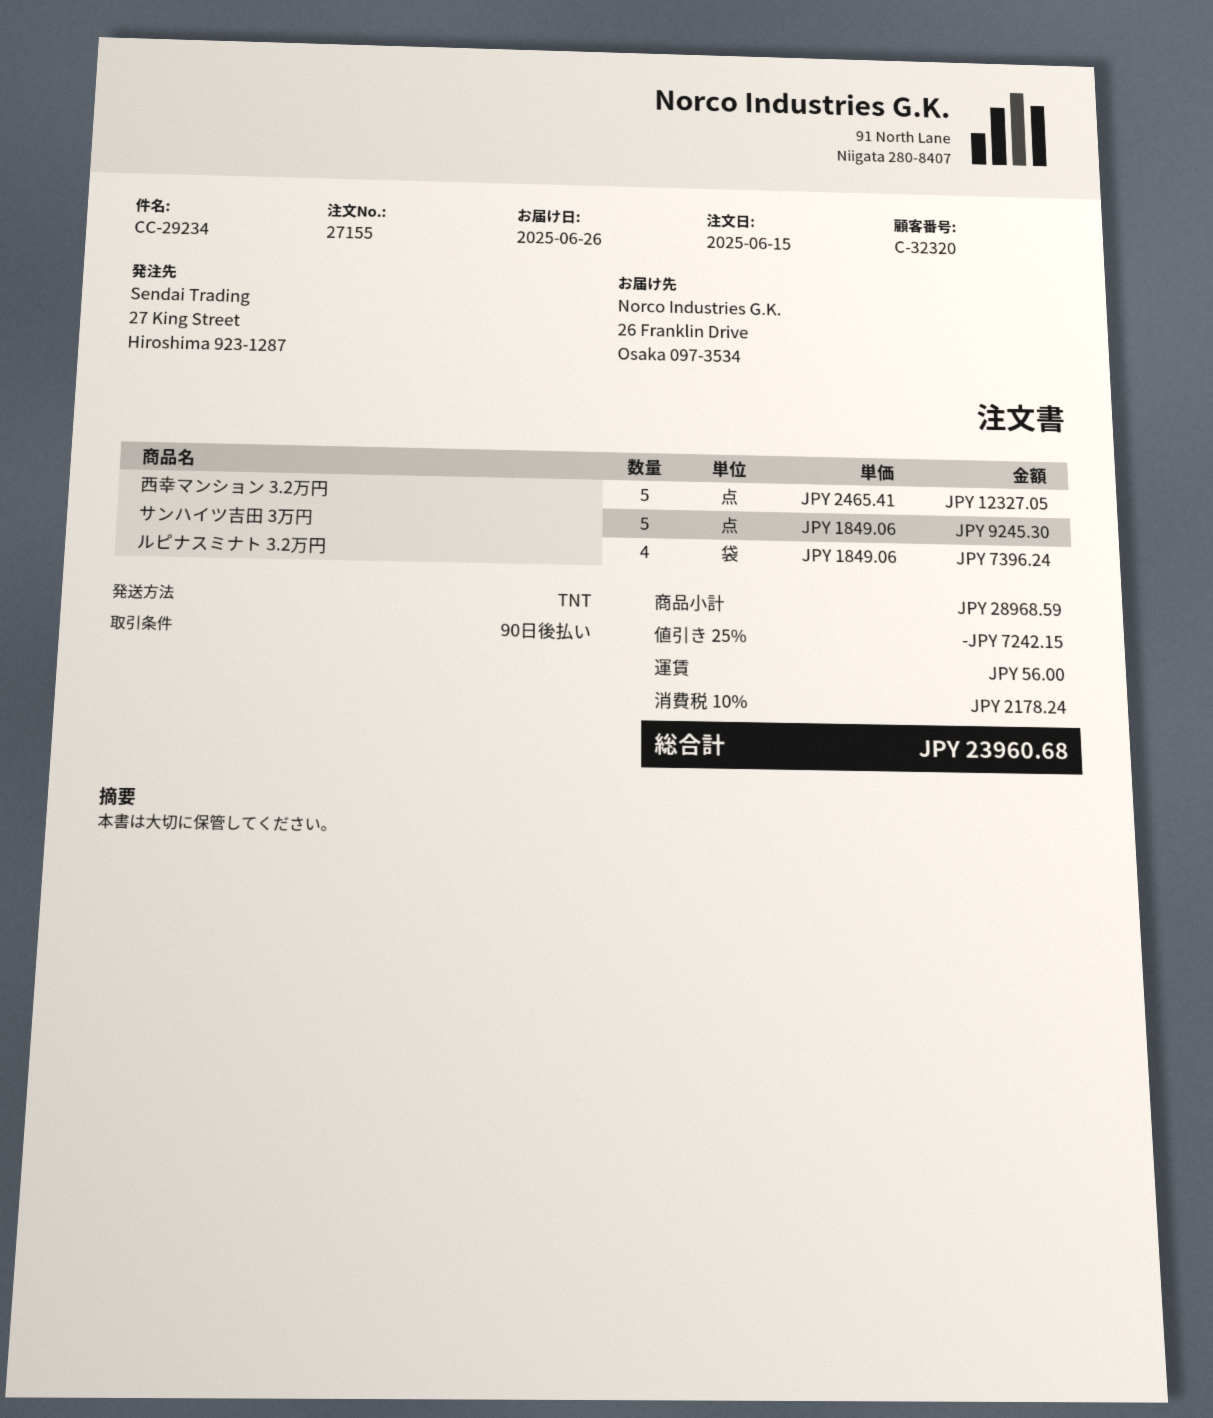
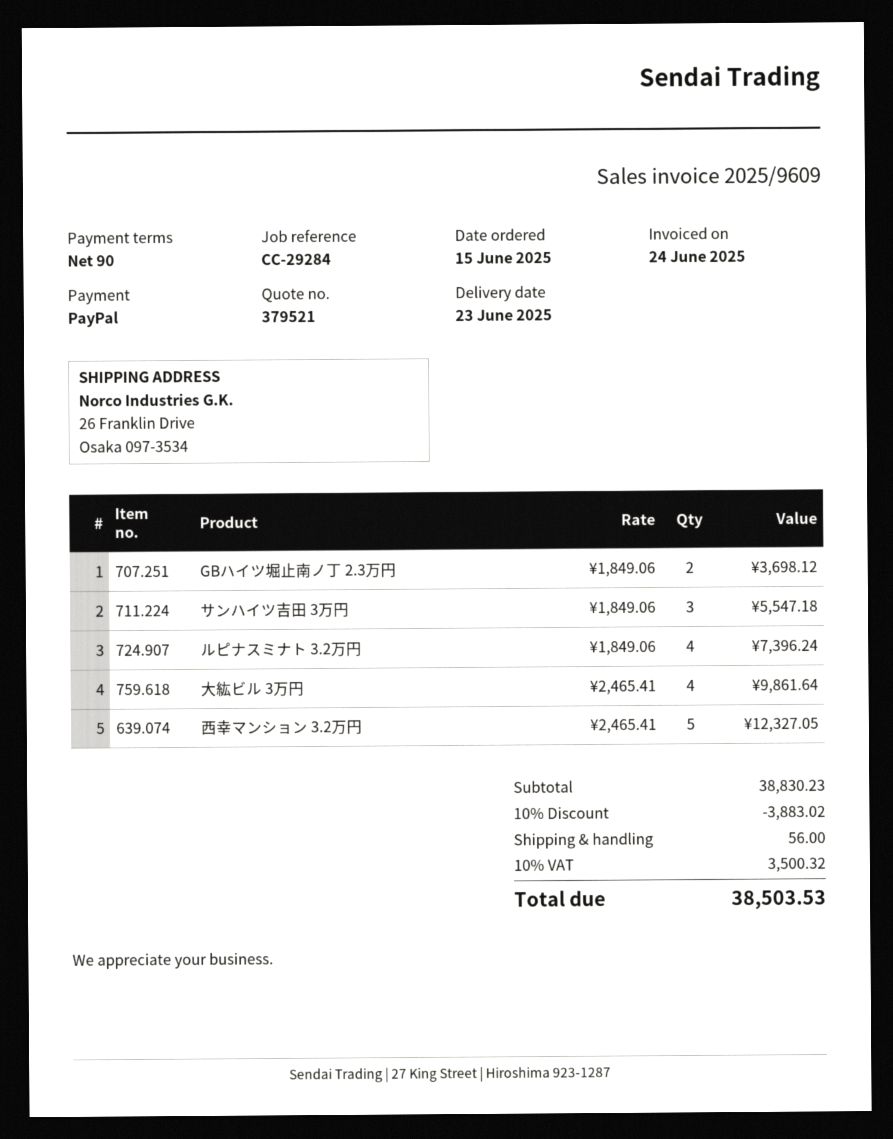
delivery date: 2025-06-26 -> 2025-06-23
reference: CC-29234 -> CC-29284
サンハイツ吉田 3万円: 5 x 1849.06 = 9245.30 -> 3 x 1849.06 = 5547.18
GBハイツ堀止南ノ丁 2.3万円: none -> 2 x 1849.06 = 3698.12
大紘ビル 3万円: none -> 4 x 2465.41 = 9861.64
subtotal: 28968.59 -> 38830.23
discount: 25% = 7242.15 -> 10% = 3883.02
tax: 10% = 2178.24 -> 10% = 3500.32
total: 23960.68 -> 38503.53

